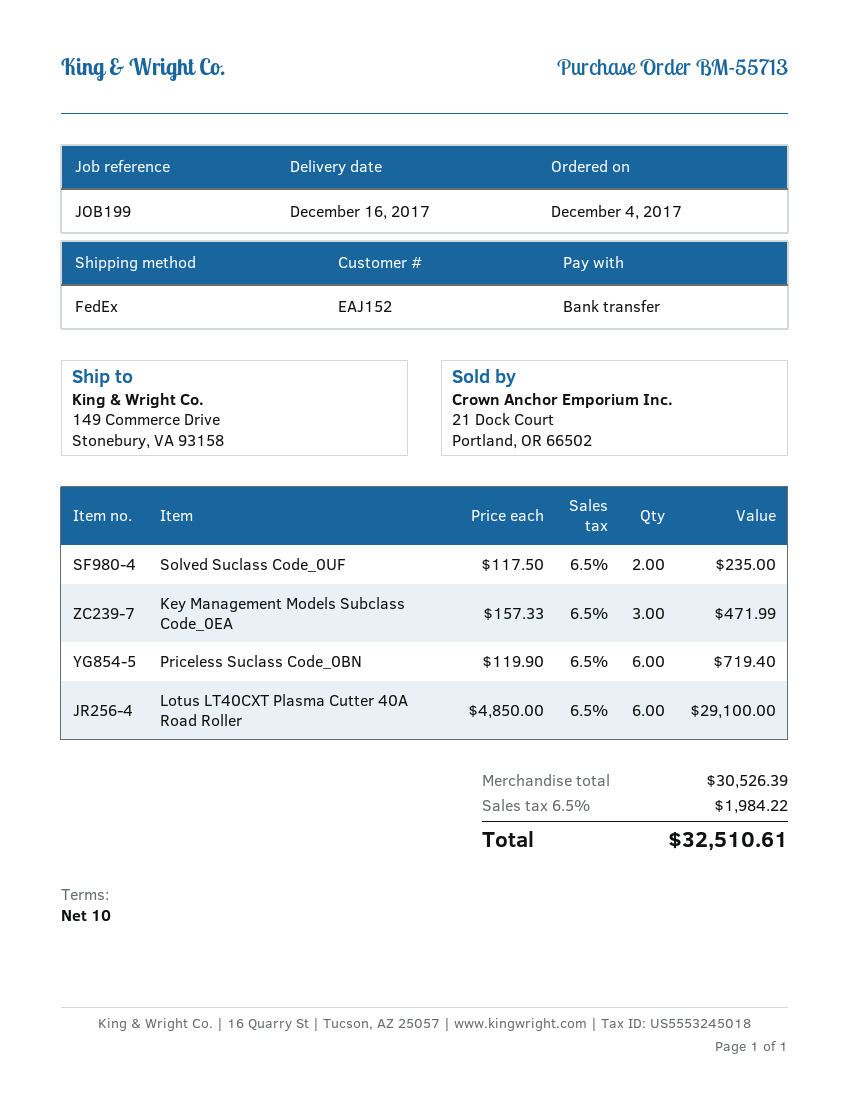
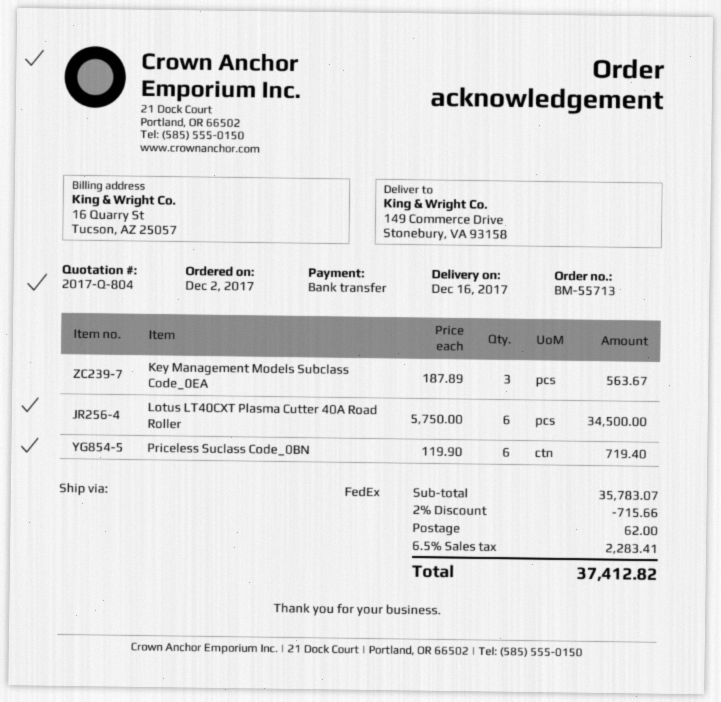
order date: 2017-12-04 -> 2017-12-02
Solved Suclass Code_0UF: 2 x 117.50 = 235.00 -> none
Key Management Models Subclass Code_0EA: 3 x 157.33 = 471.99 -> 3 x 187.89 = 563.67
Lotus LT40CXT Plasma Cutter 40A Road Roller: 6 x 4850.00 = 29100.00 -> 6 x 5750.00 = 34500.00
subtotal: 30526.39 -> 35783.07
discount: none -> 2% = 715.66
shipping: none -> 62.00
tax: 6.5% = 1984.22 -> 6.5% = 2283.41
total: 32510.61 -> 37412.82

